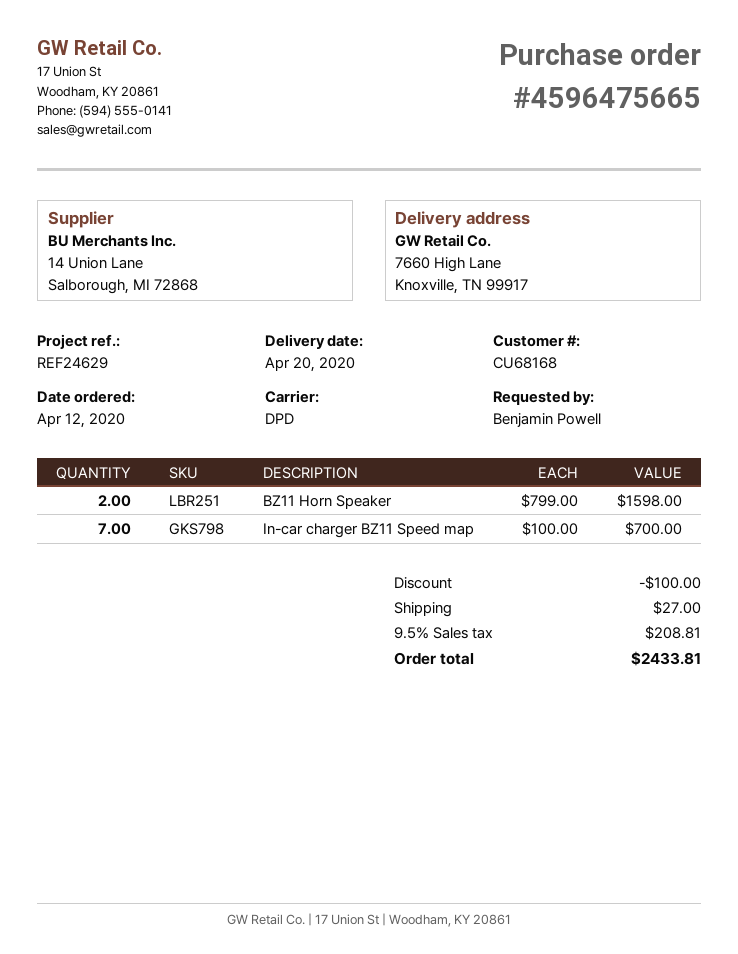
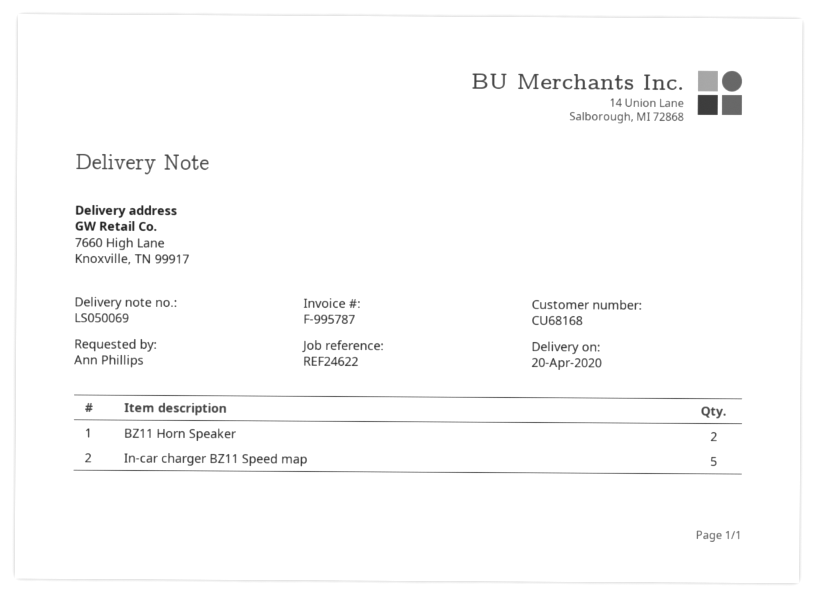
reference: REF24629 -> REF24622
ordered by: Benjamin Powell -> Ann Phillips
In-car charger BZ11 Speed map: 7 -> 5

